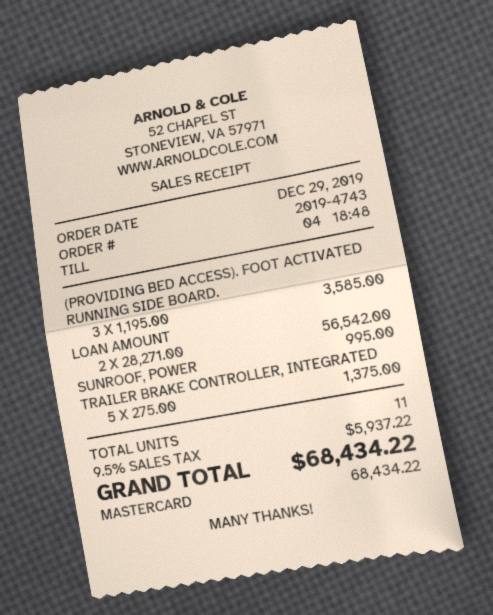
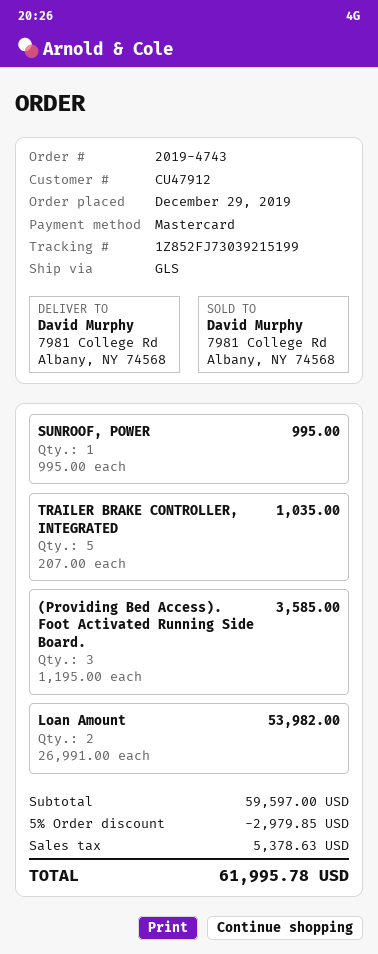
LOAN AMOUNT: 2 x 28271.00 = 56542.00 -> 2 x 26991.00 = 53982.00
TRAILER BRAKE CONTROLLER, INTEGRATED: 5 x 275.00 = 1375.00 -> 5 x 207.00 = 1035.00
discount: none -> 5% = 2979.85
tax: 5937.22 -> 5378.63
total: 68434.22 -> 61995.78

